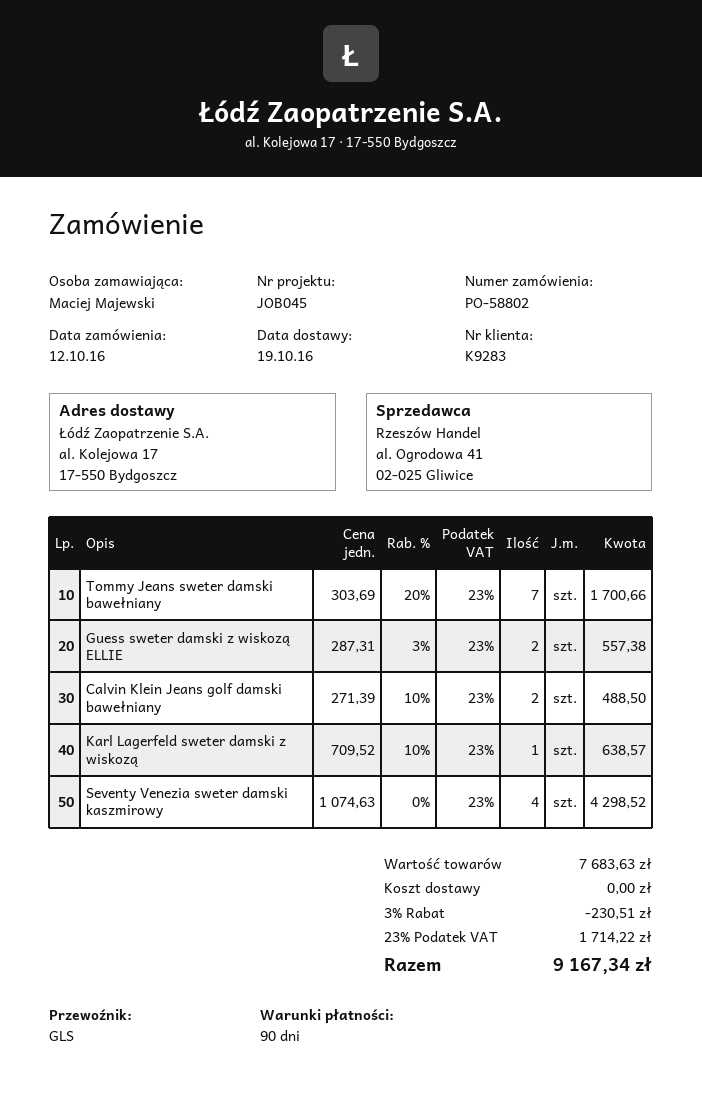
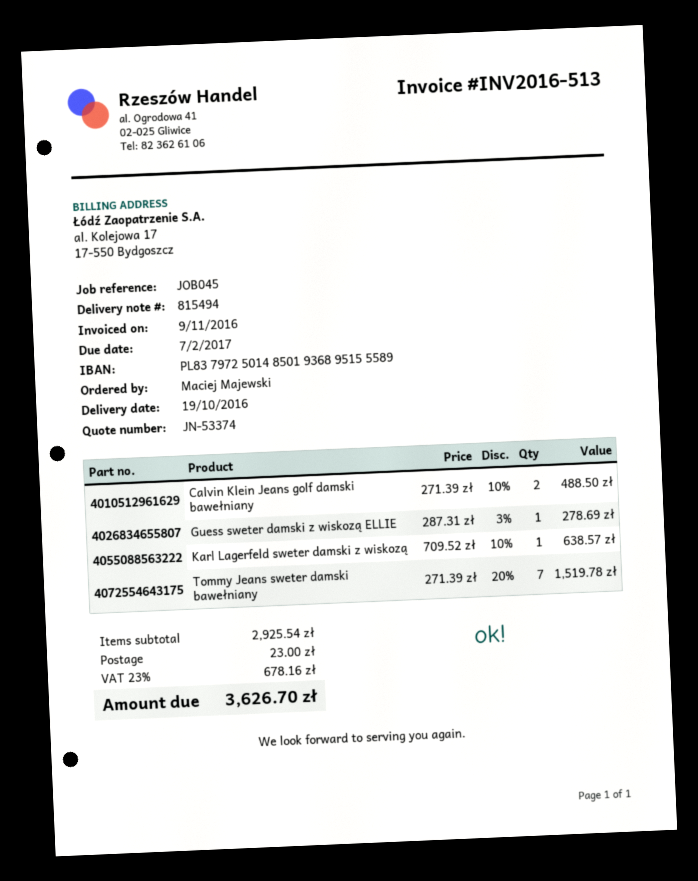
Tommy Jeans sweter damski bawełniany: 7 x 303.69 - 20% = 1700.66 -> 7 x 271.39 - 20% = 1519.78
Guess sweter damski z wiskozą ELLIE: 2 x 287.31 - 3% = 557.38 -> 1 x 287.31 - 3% = 278.69
Seventy Venezia sweter damski kaszmirowy: 4 x 1074.63 = 4298.52 -> none
subtotal: 7683.63 -> 2925.54
discount: 3% = 230.51 -> none
shipping: 0.00 -> 23.00
tax: 23% = 1714.22 -> 23% = 678.16
total: 9167.34 -> 3626.70

